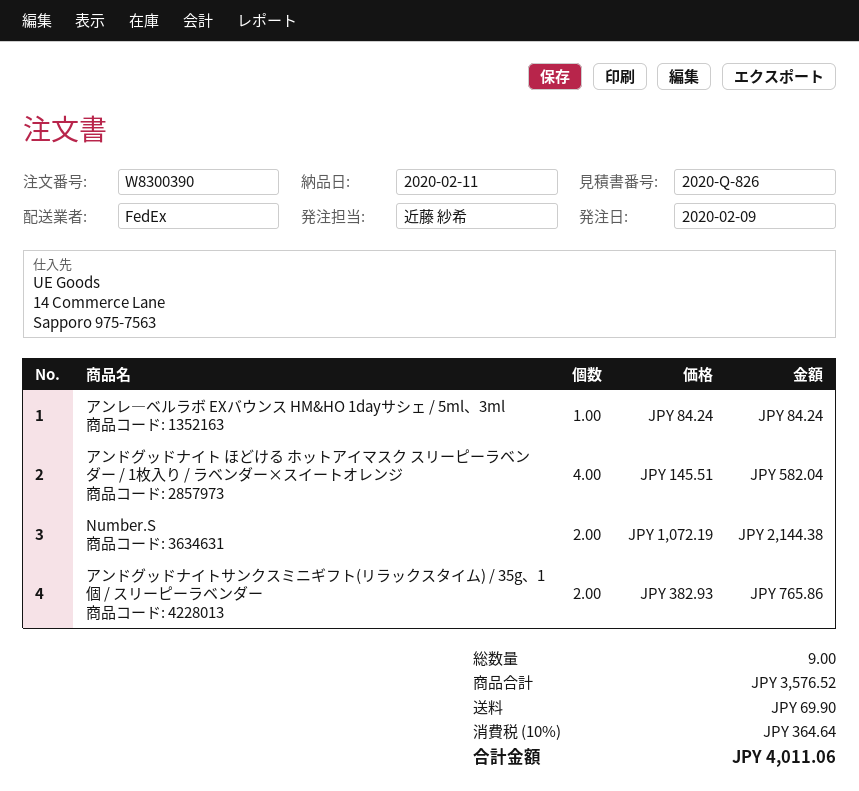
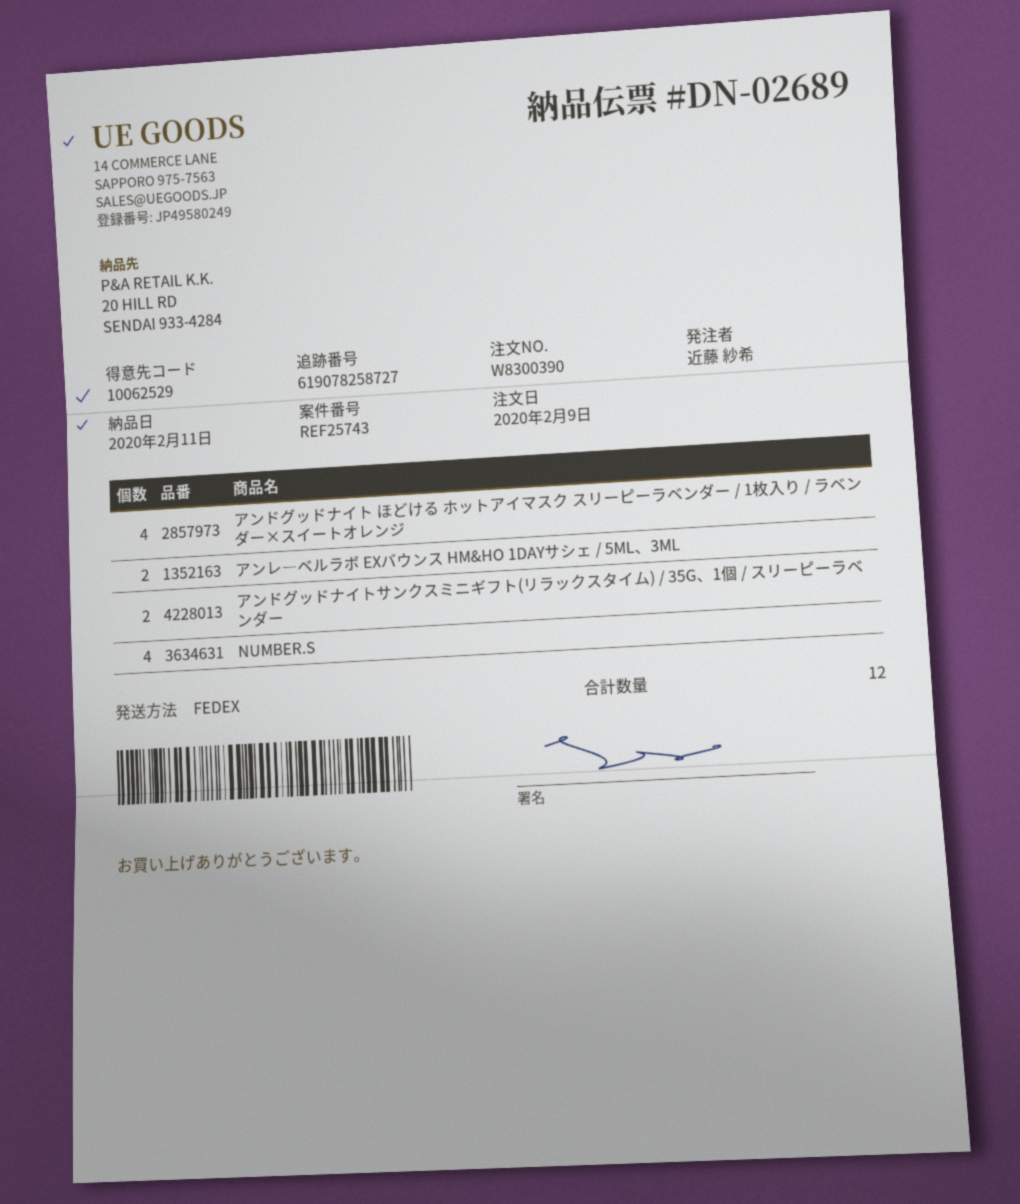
アンレ―ベルラボ EXバウンス HM&HO 1dayサシェ / 5ml、3ml: 1 -> 2
Number.S: 2 -> 4
total quantity: 9 -> 12

